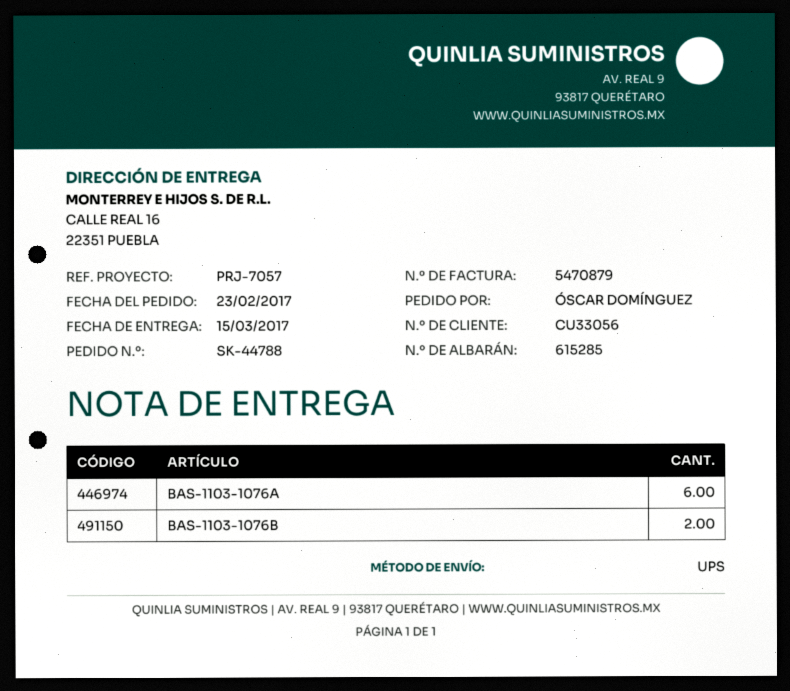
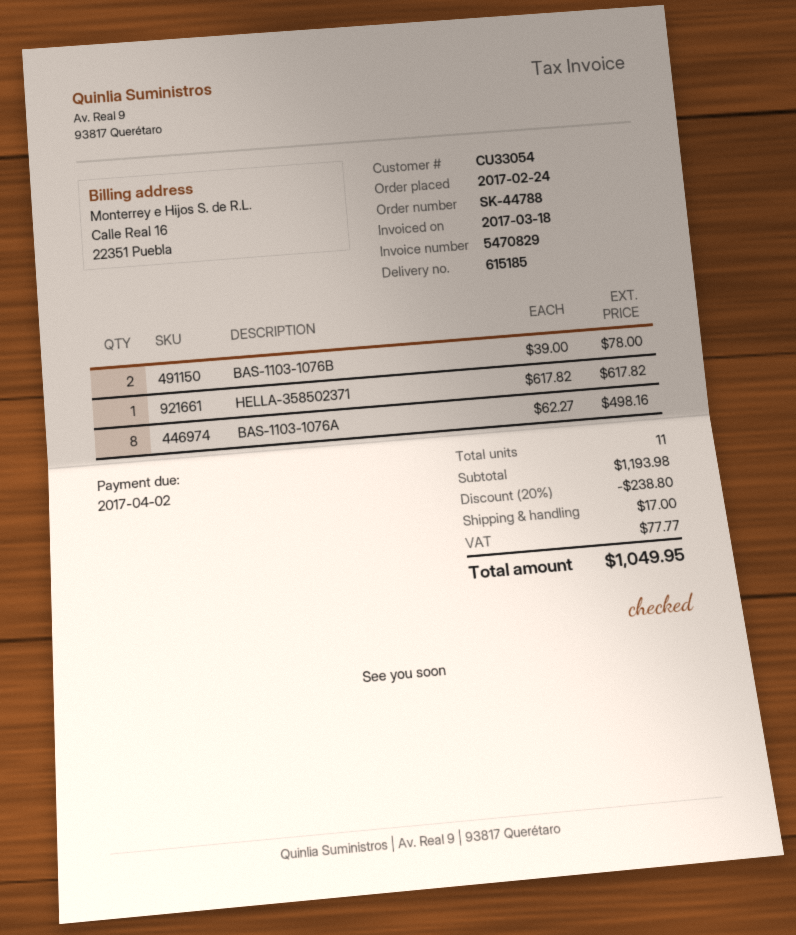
order date: 2017-02-23 -> 2017-02-24
delivery note number: 615285 -> 615185
invoice number: 5470879 -> 5470829
customer number: CU33056 -> CU33054
BAS-1103-1076A: 6 -> 8
HELLA-358502371: none -> 1

